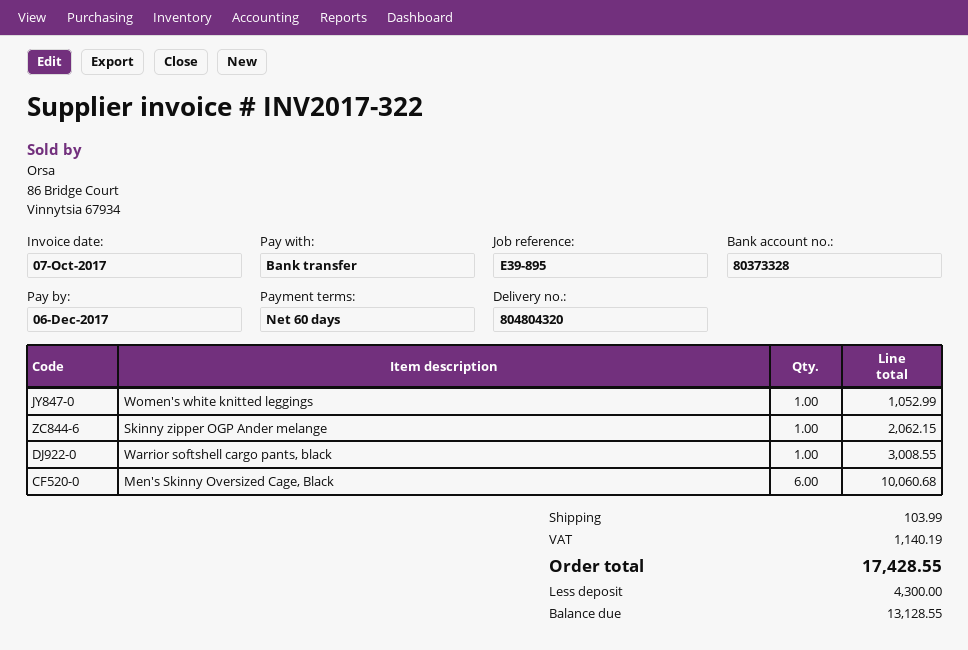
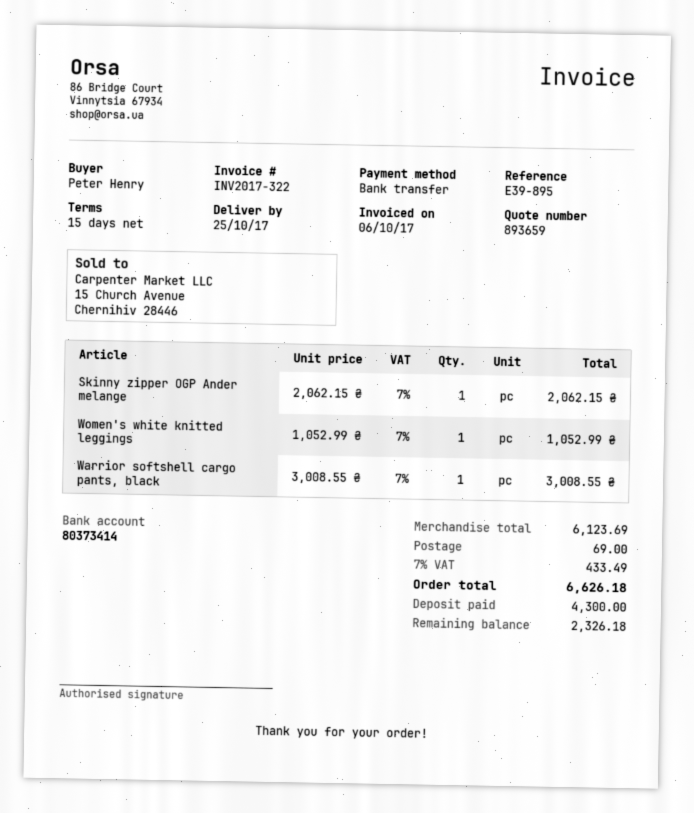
invoice date: 2017-10-07 -> 2017-10-06
payment terms: 60 days -> 15 days
bank account: 80373328 -> 80373414
Men's Skinny Oversized Cage, Black: 6 for 10060.68 -> none
shipping: 103.99 -> 69.00
tax: 1140.19 -> 433.49
total: 17428.55 -> 6626.18
balance: 13128.55 -> 2326.18

